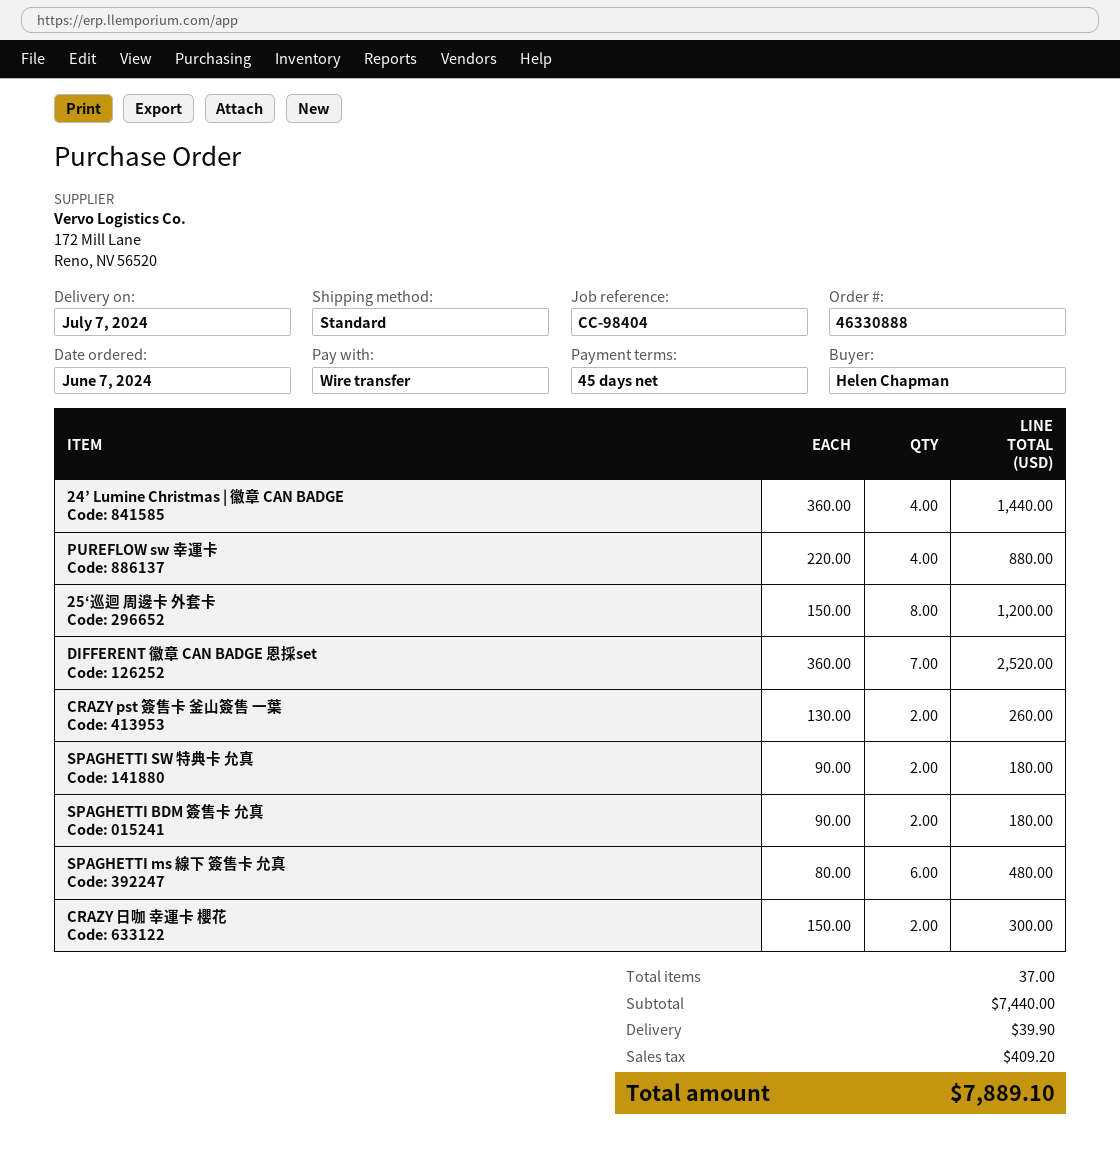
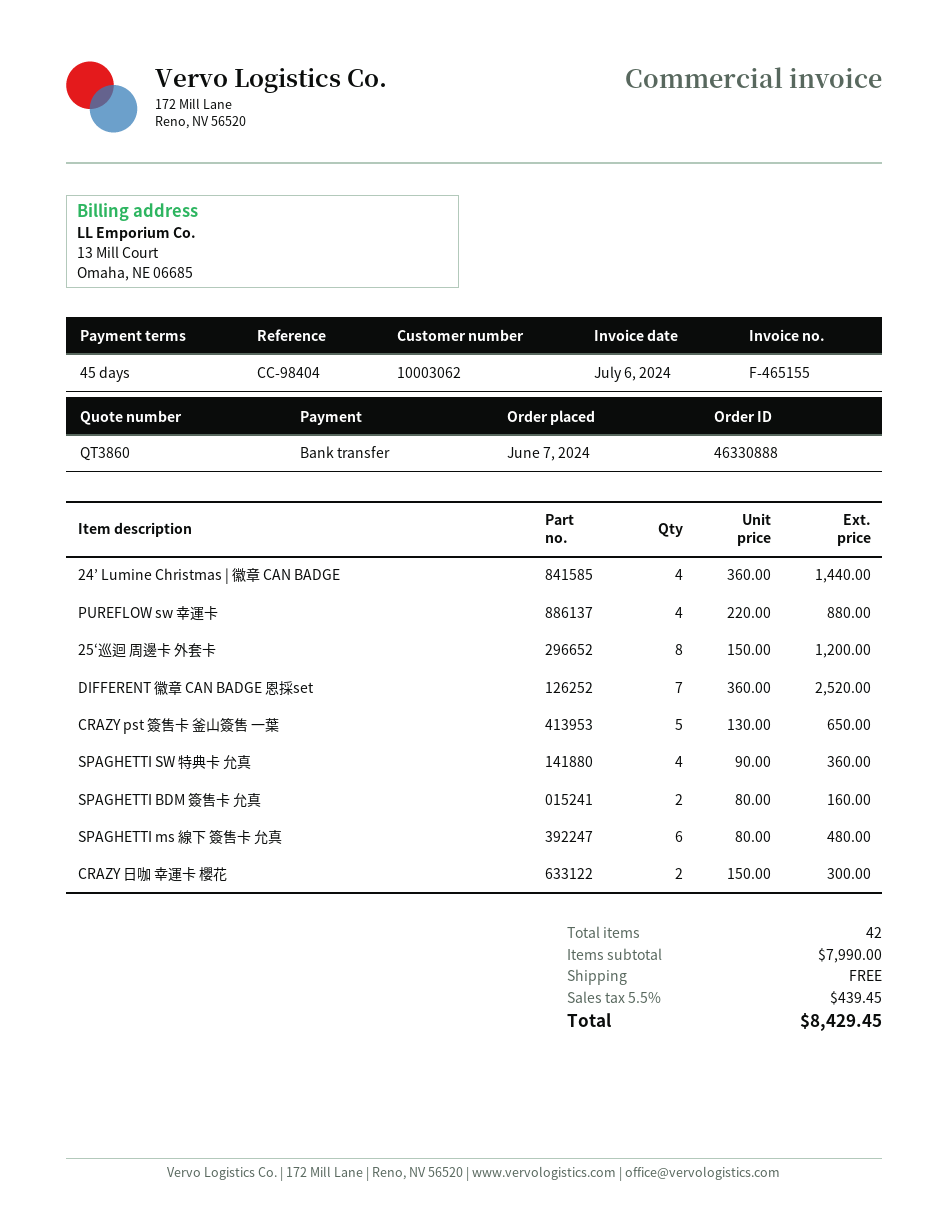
CRAZY pst 簽售卡 釜山簽售 一葉: 2 x 130.00 = 260.00 -> 5 x 130.00 = 650.00
SPAGHETTI SW 特典卡 允真: 2 x 90.00 = 180.00 -> 4 x 90.00 = 360.00
SPAGHETTI BDM 簽售卡 允真: 2 x 90.00 = 180.00 -> 2 x 80.00 = 160.00
total quantity: 37 -> 42
subtotal: 7440.00 -> 7990.00
shipping: 39.90 -> 0.00
tax: 409.20 -> 439.45
total: 7889.10 -> 8429.45

